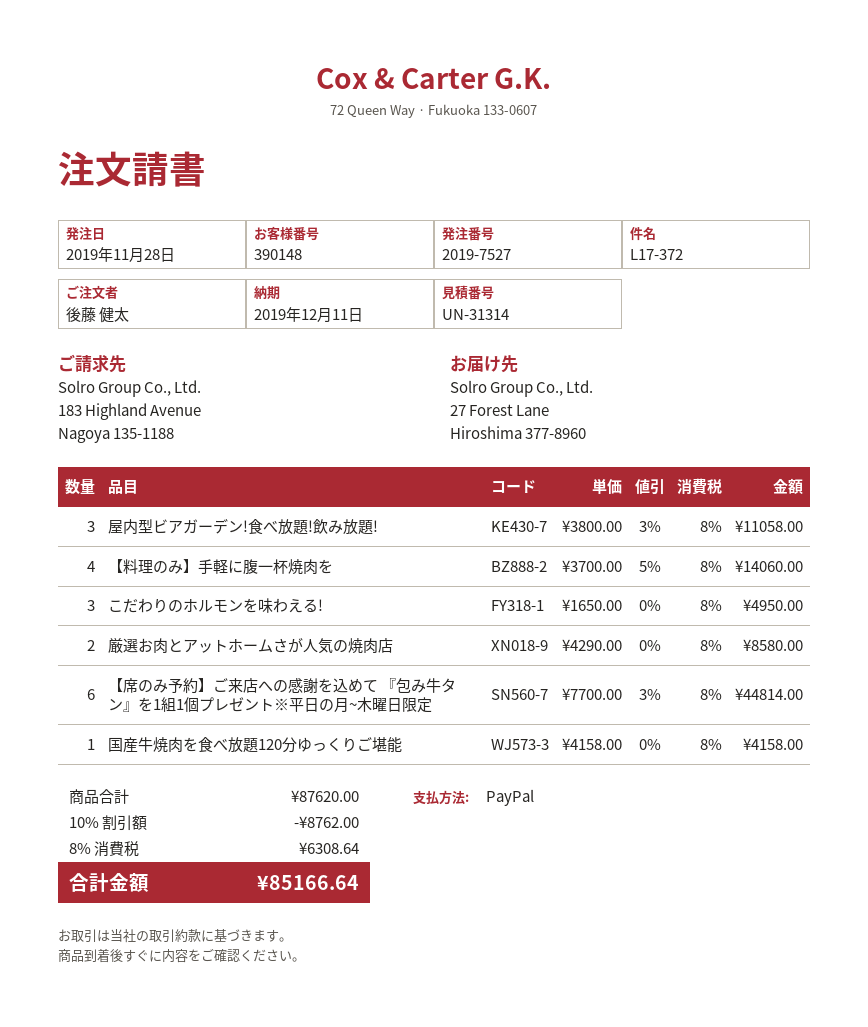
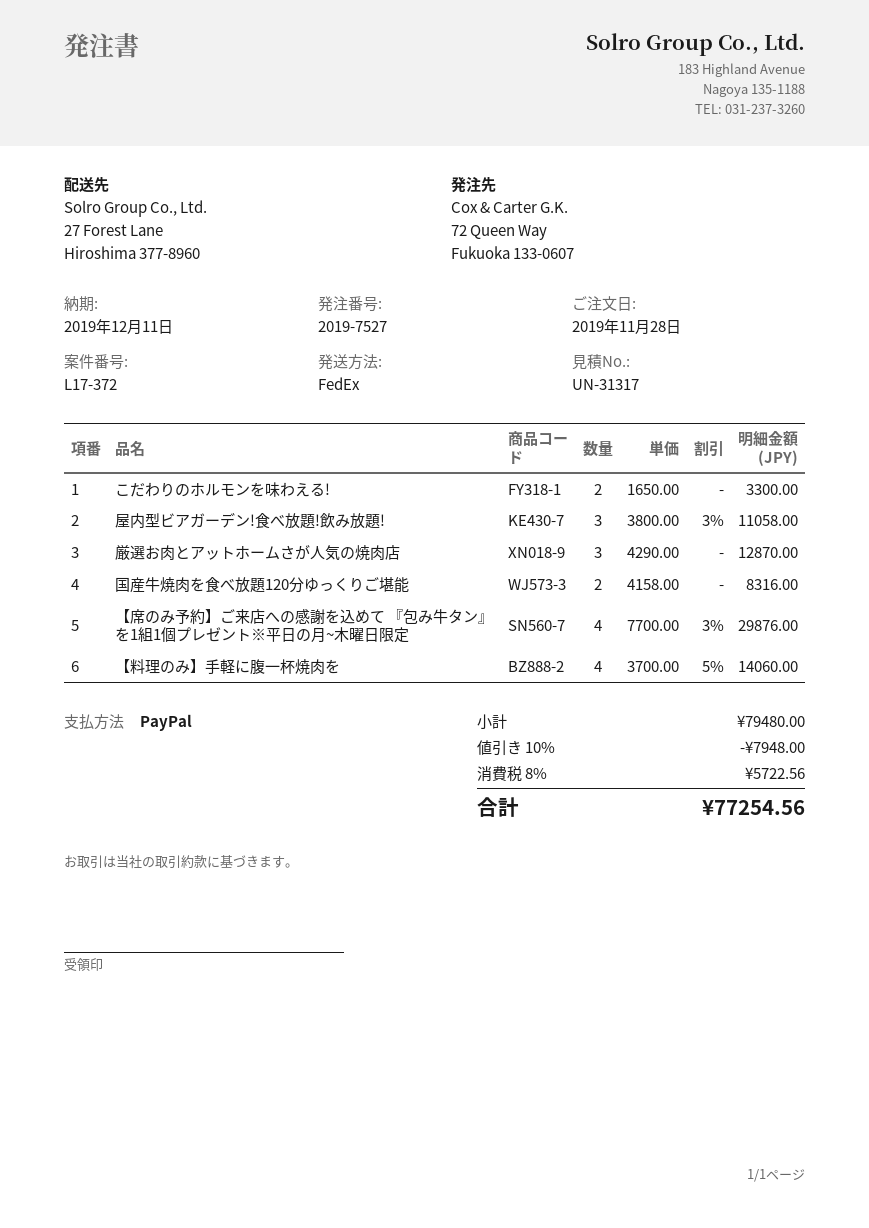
quote number: UN-31314 -> UN-31317
こだわりのホルモンを味わえる!: 3 x 1650.00 = 4950.00 -> 2 x 1650.00 = 3300.00
厳選お肉とアットホームさが人気の焼肉店: 2 x 4290.00 = 8580.00 -> 3 x 4290.00 = 12870.00
【席のみ予約】ご来店への感謝を込めて 『包み牛タン』を1組1個プレゼント※平日の月~木曜日限定: 6 x 7700.00 - 3% = 44814.00 -> 4 x 7700.00 - 3% = 29876.00
国産牛焼肉を食べ放題120分ゆっくりご堪能: 1 x 4158.00 = 4158.00 -> 2 x 4158.00 = 8316.00
subtotal: 87620.00 -> 79480.00
discount: 10% = 8762.00 -> 10% = 7948.00
tax: 8% = 6308.64 -> 8% = 5722.56
total: 85166.64 -> 77254.56

